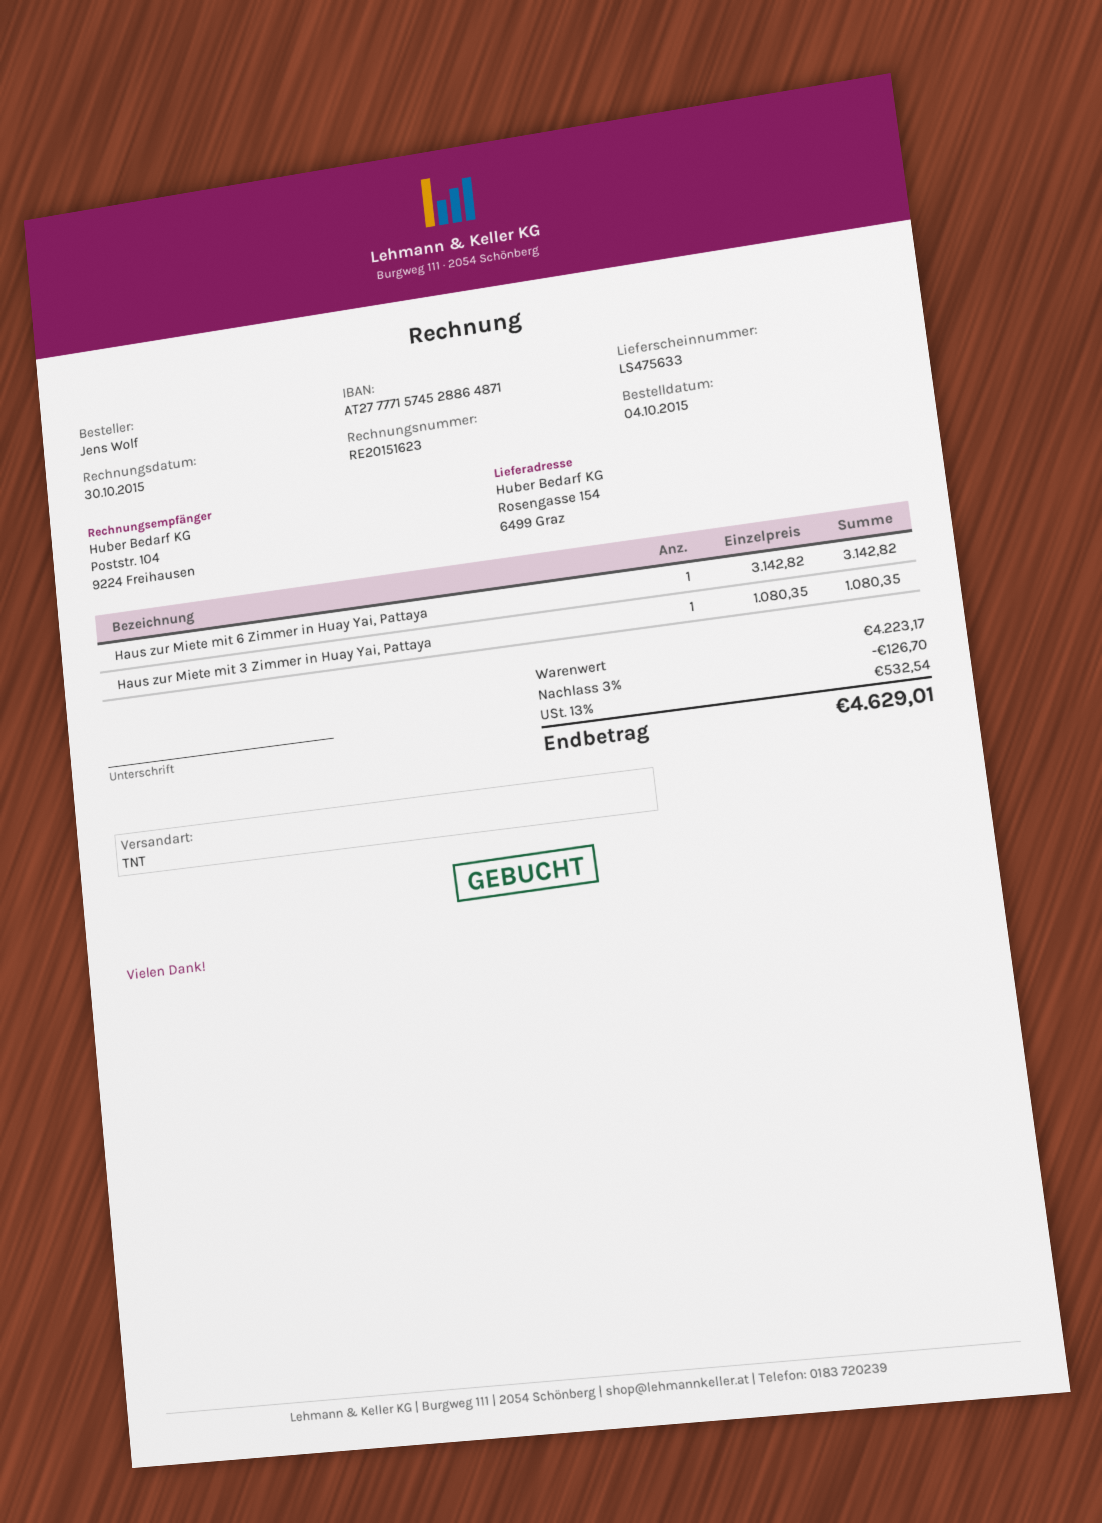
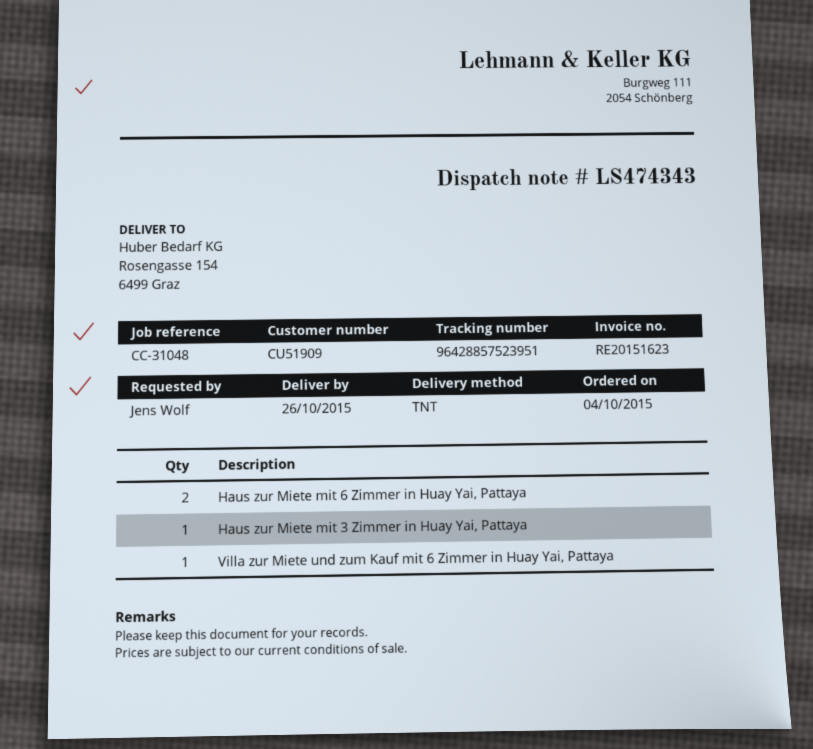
delivery note number: LS475633 -> LS474343
Haus zur Miete mit 6 Zimmer in Huay Yai, Pattaya: 1 -> 2
Villa zur Miete und zum Kauf mit 6 Zimmer in Huay Yai, Pattaya: none -> 1

